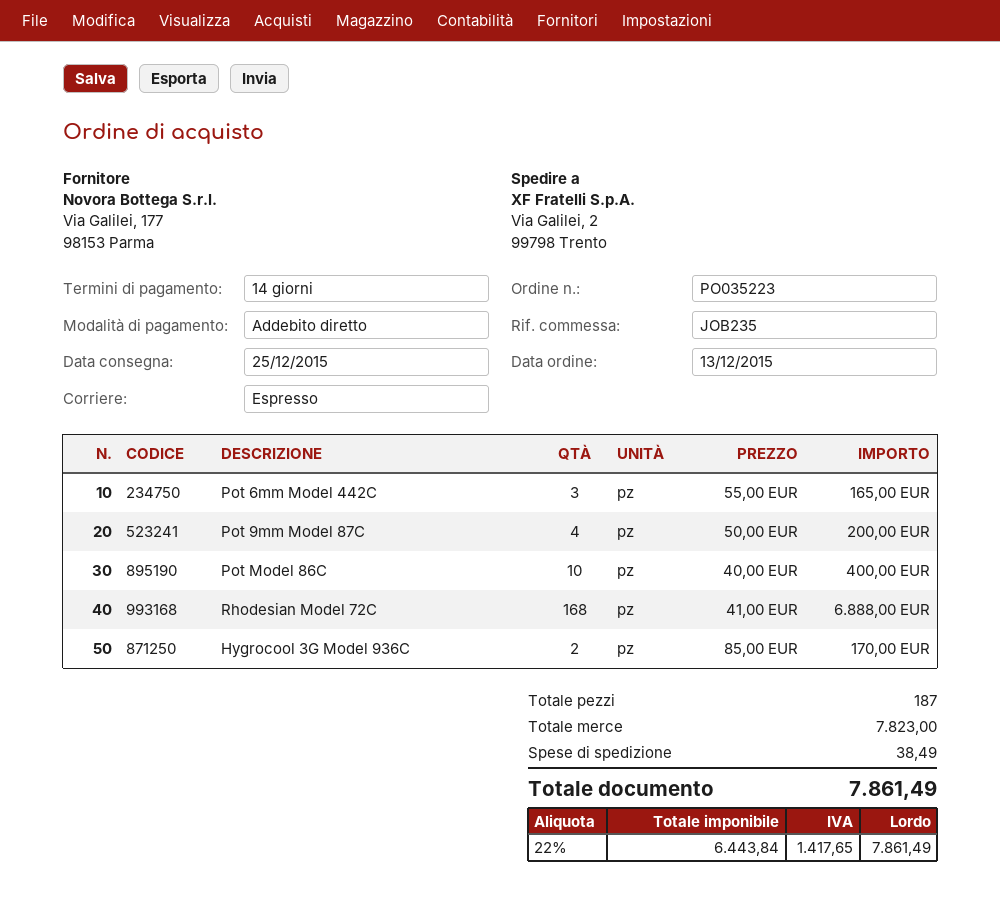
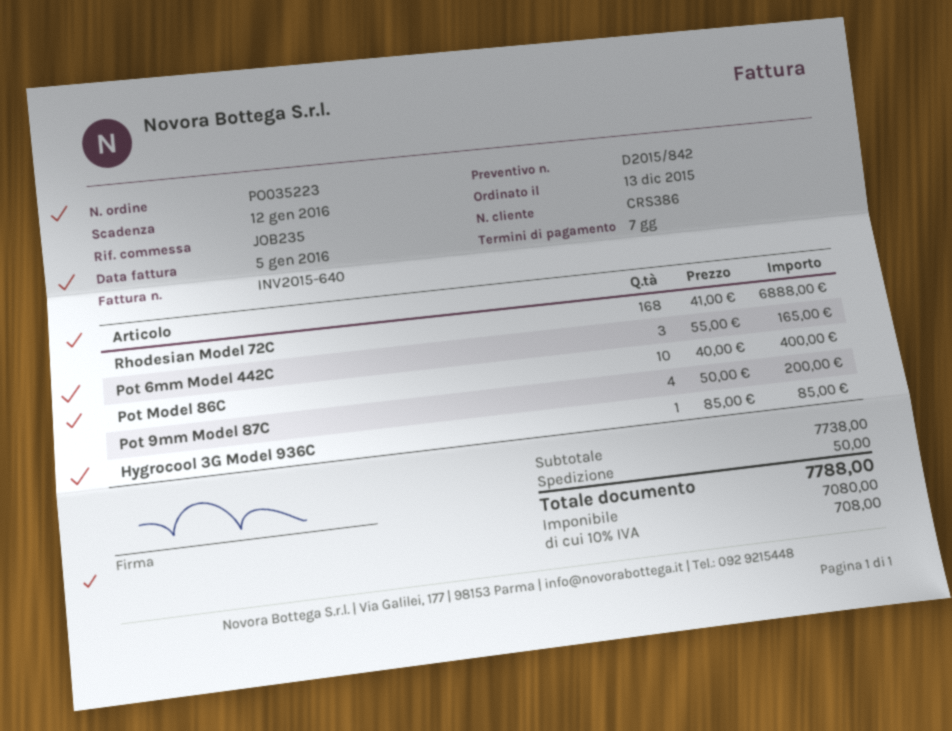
payment terms: 14 days -> 7 days
Hygrocool 3G Model 936C: 2 x 85.00 = 170.00 -> 1 x 85.00 = 85.00
subtotal: 7823.00 -> 7738.00
shipping: 38.49 -> 50.00
net: 6443.84 -> 7080.00
tax: 22% = 1417.65 -> 10% = 708.00
total: 7861.49 -> 7788.00

